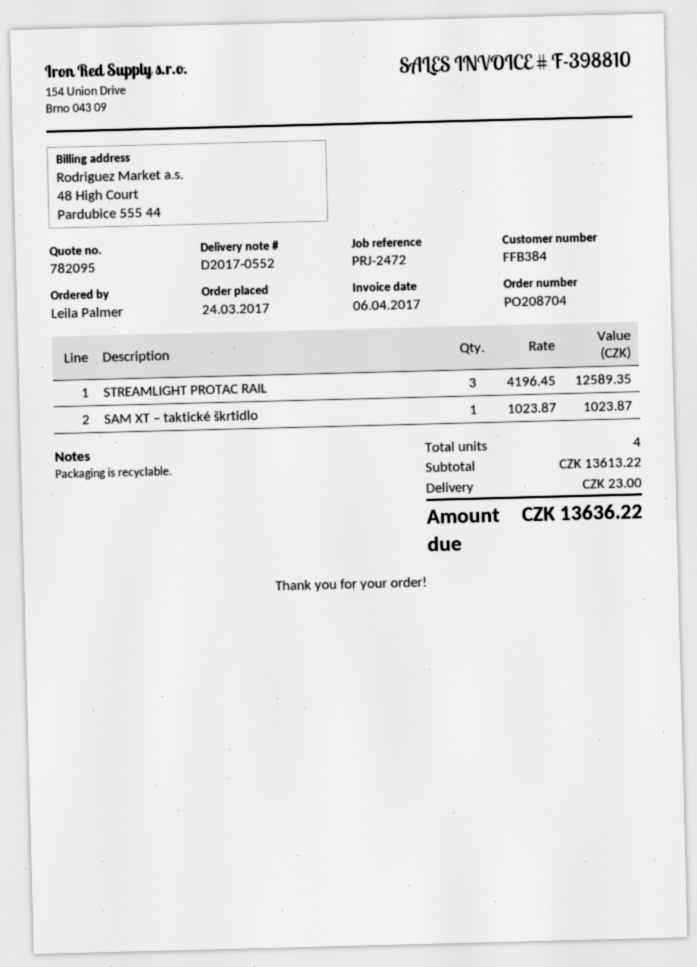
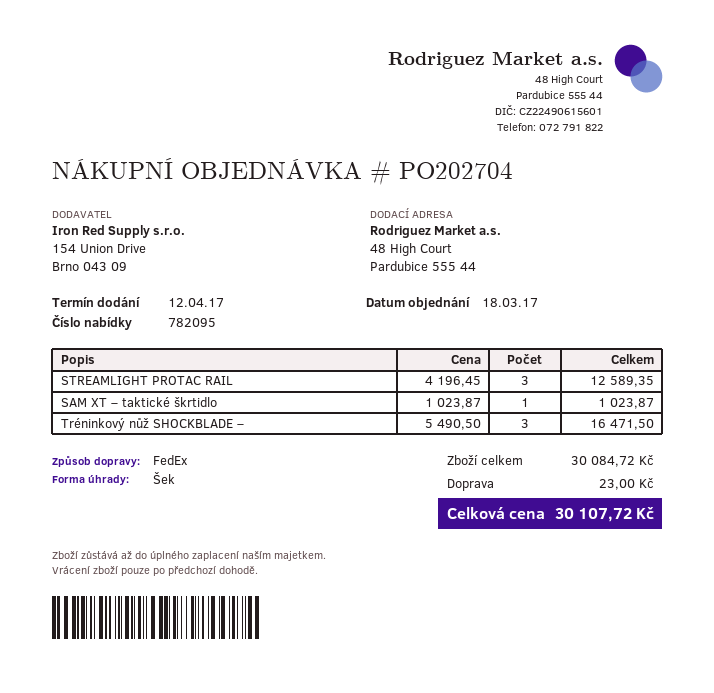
order number: PO208704 -> PO202704
order date: 2017-03-24 -> 2017-03-18
Tréninkový nůž SHOCKBLADE –: none -> 3 x 5490.50 = 16471.50
subtotal: 13613.22 -> 30084.72
total: 13636.22 -> 30107.72

